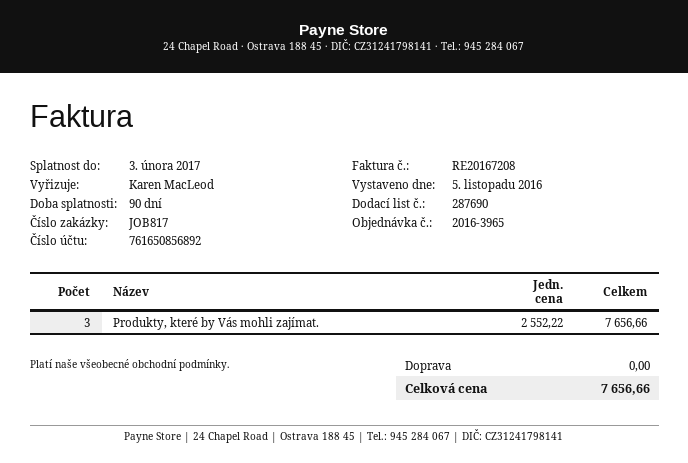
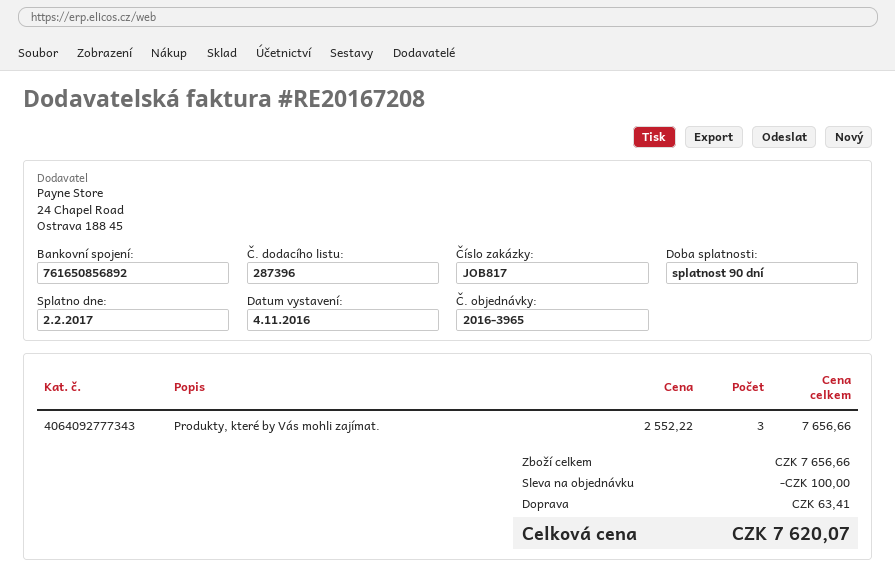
delivery note number: 287690 -> 287396
invoice date: 2016-11-05 -> 2016-11-04
due date: 2017-02-03 -> 2017-02-02
discount: none -> 100.00
shipping: 0.00 -> 63.41
total: 7656.66 -> 7620.07

